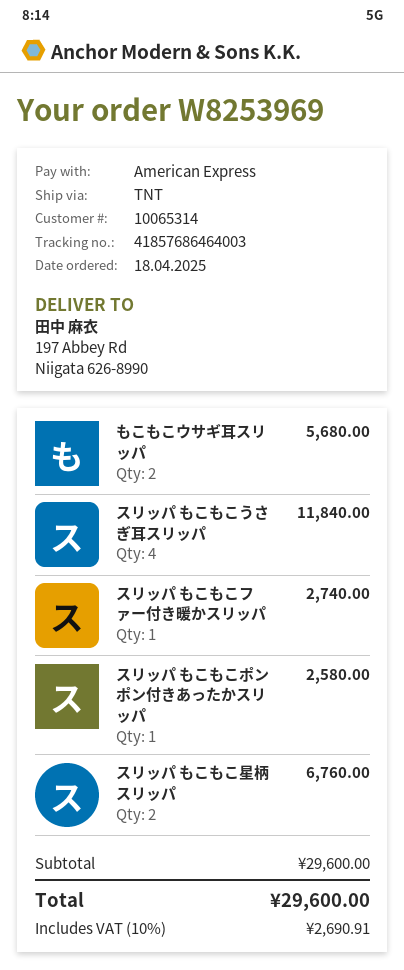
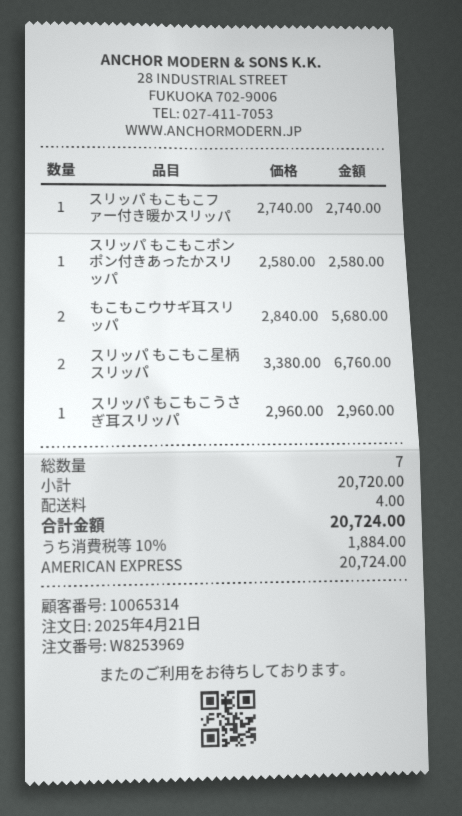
order date: 2025-04-18 -> 2025-04-21
スリッパ もこもこうさぎ耳スリッパ: 4 for 11840.00 -> 1 for 2960.00
subtotal: 29600.00 -> 20720.00
shipping: none -> 4.00
tax: 10% = 2690.91 -> 10% = 1884.00
total: 29600.00 -> 20724.00

